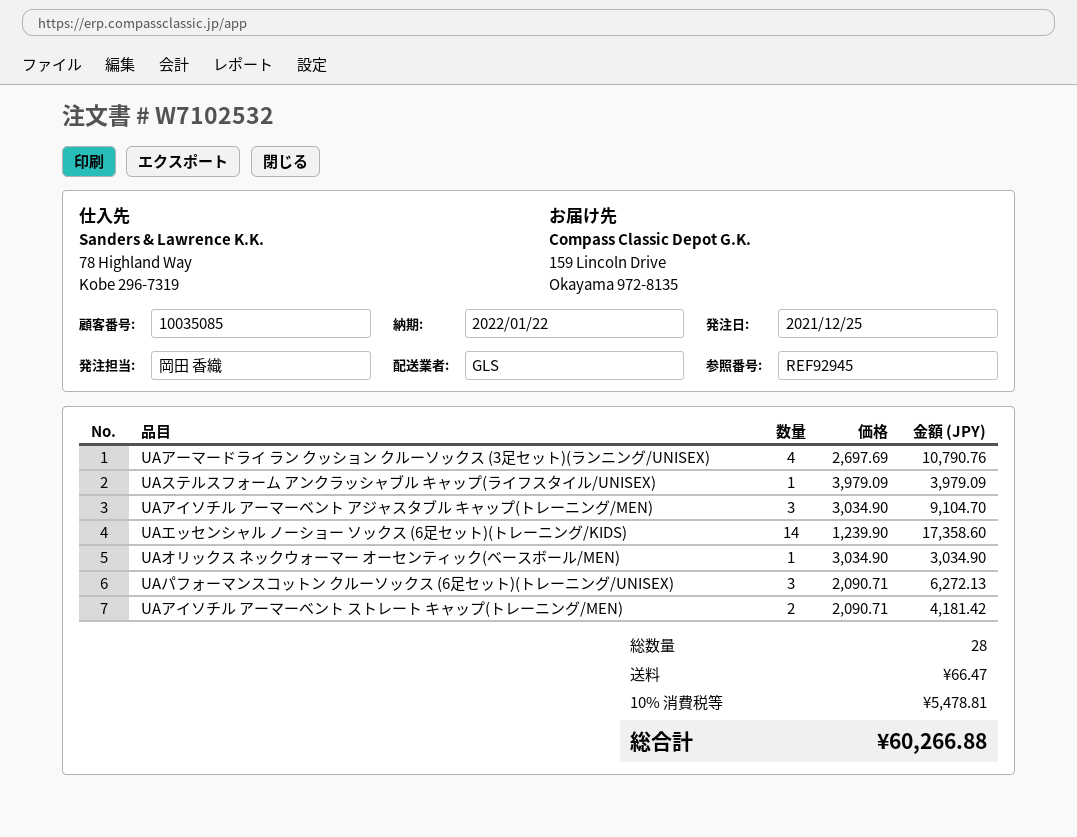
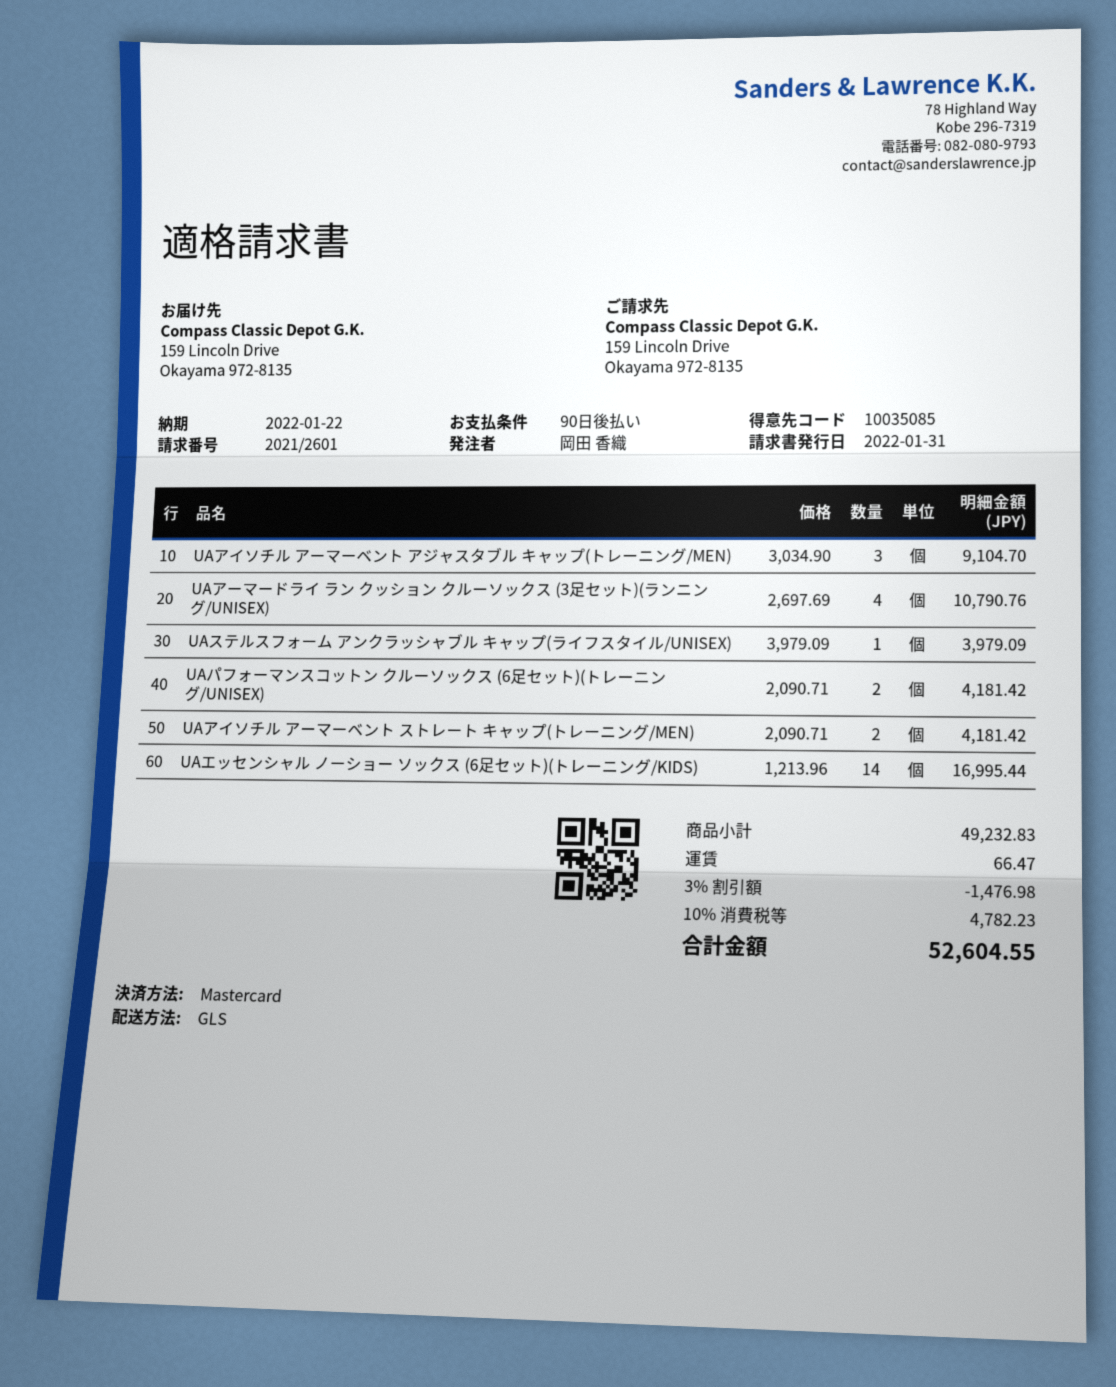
UAエッセンシャル ノーショー ソックス (6足セット)(トレーニング/KIDS): 14 x 1239.90 = 17358.60 -> 14 x 1213.96 = 16995.44
UAオリックス ネックウォーマー オーセンティック(ベースボール/MEN): 1 x 3034.90 = 3034.90 -> none
UAパフォーマンスコットン クルーソックス (6足セット)(トレーニング/UNISEX): 3 x 2090.71 = 6272.13 -> 2 x 2090.71 = 4181.42
discount: none -> 3% = 1476.98
tax: 10% = 5478.81 -> 10% = 4782.23
total: 60266.88 -> 52604.55

